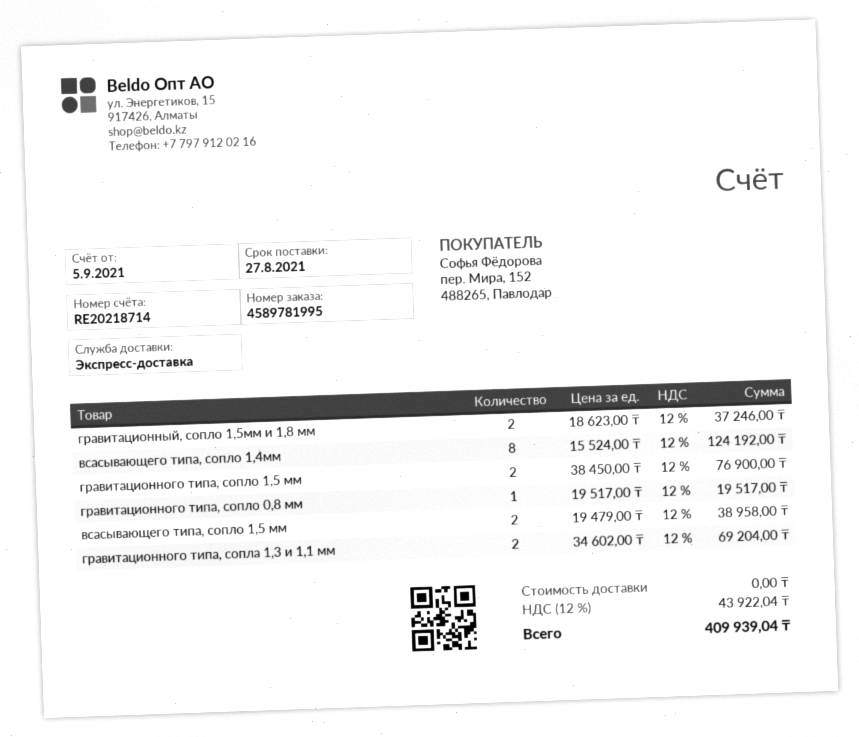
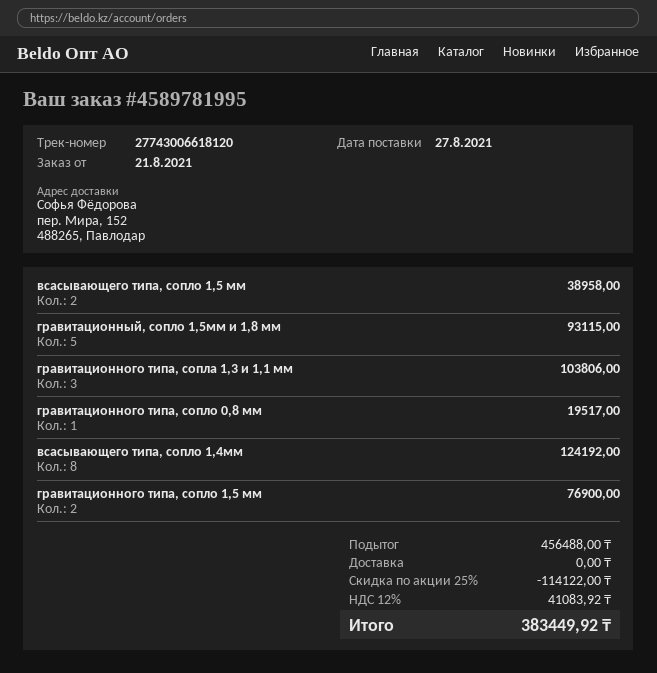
гравитационный, сопло 1,5мм и 1,8 мм: 2 for 37246.00 -> 5 for 93115.00
гравитационного типа, сопла 1,3 и 1,1 мм: 2 for 69204.00 -> 3 for 103806.00
discount: none -> 25% = 114122.00
tax: 12% = 43922.04 -> 12% = 41083.92
total: 409939.04 -> 383449.92

